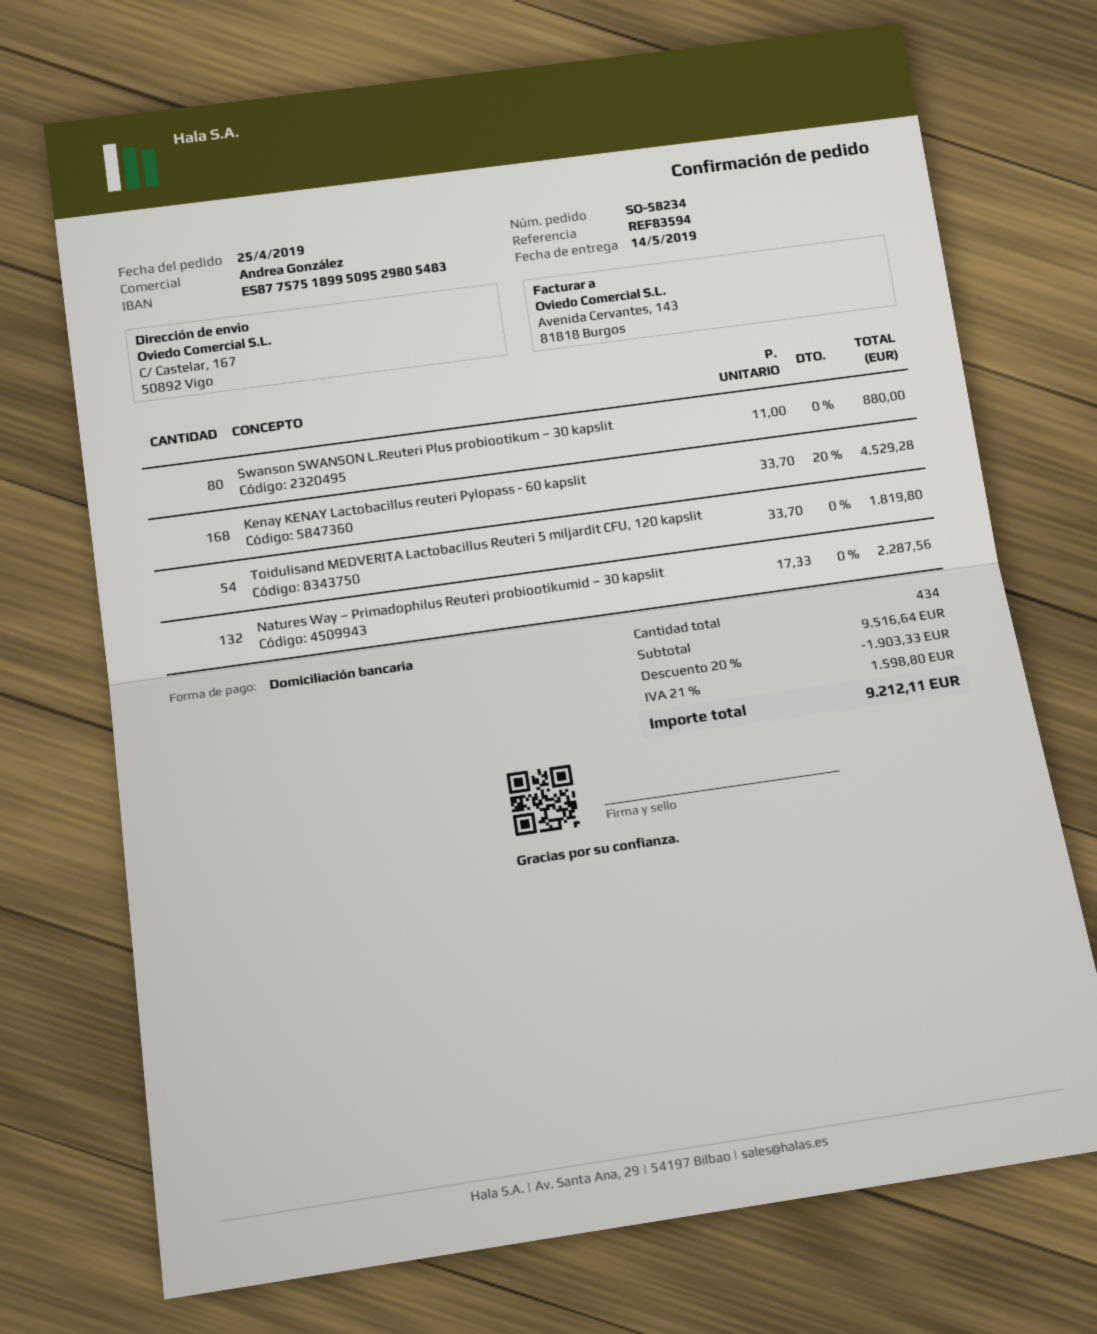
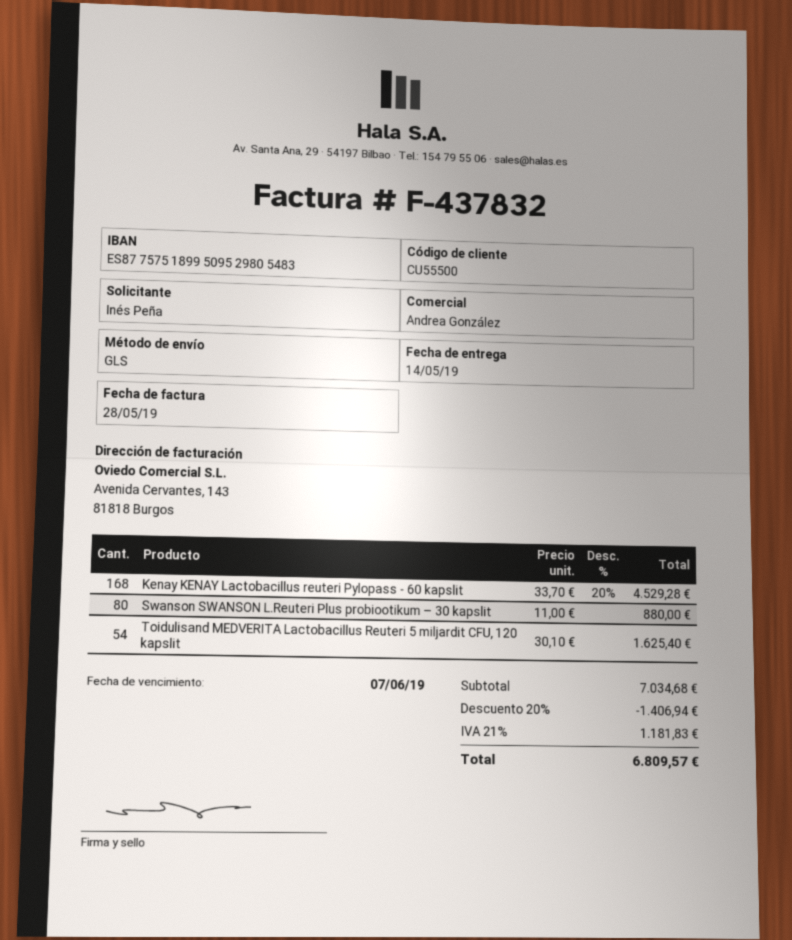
Toidulisand MEDVERITA Lactobacillus Reuteri 5 miljardit CFU, 120 kapslit: 54 x 33.70 = 1819.80 -> 54 x 30.10 = 1625.40
Natures Way – Primadophilus Reuteri probiootikumid – 30 kapslit: 132 x 17.33 = 2287.56 -> none
subtotal: 9516.64 -> 7034.68
discount: 20% = 1903.33 -> 20% = 1406.94
tax: 21% = 1598.80 -> 21% = 1181.83
total: 9212.11 -> 6809.57

